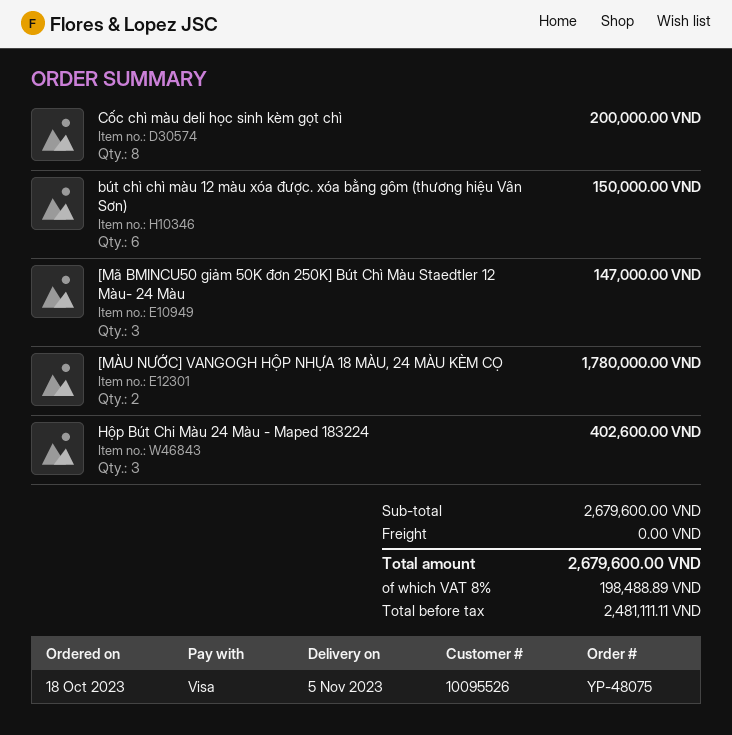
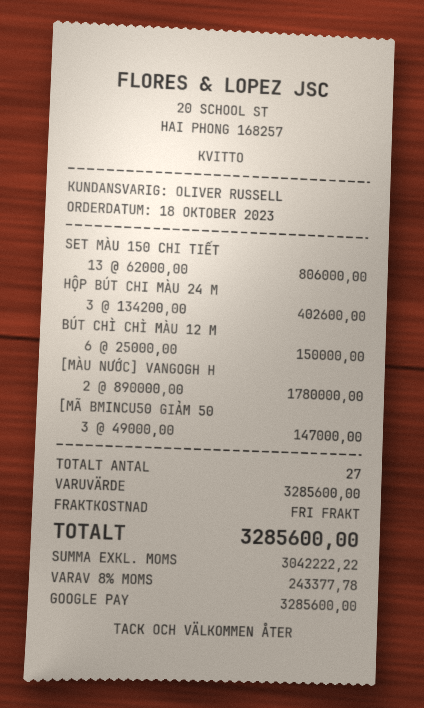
payment method: Visa -> Google Pay
Cốc chì màu deli học sinh kèm gọt chì: 8 for 200000.00 -> none
SET MÀU 150 CHI TIẾT: none -> 13 for 806000.00
subtotal: 2679600.00 -> 3285600.00
net: 2481111.11 -> 3042222.22
tax: 8% = 198488.89 -> 8% = 243377.78
total: 2679600.00 -> 3285600.00

